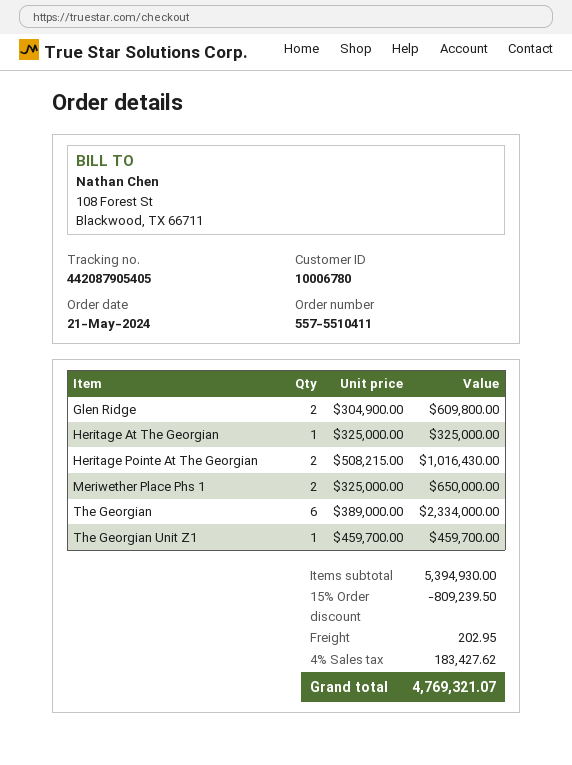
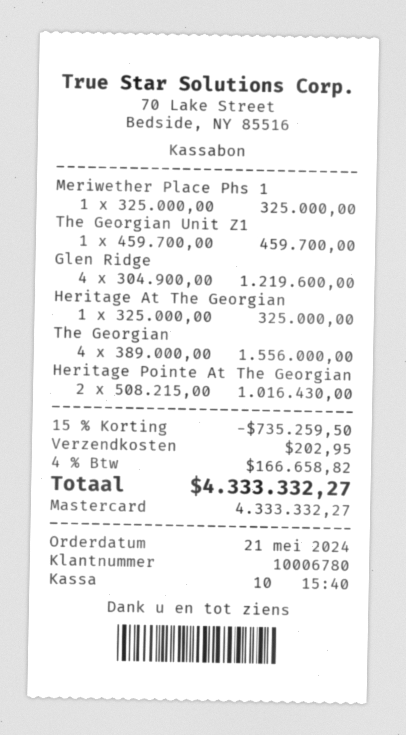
Glen Ridge: 2 x 304900.00 = 609800.00 -> 4 x 304900.00 = 1219600.00
Meriwether Place Phs 1: 2 x 325000.00 = 650000.00 -> 1 x 325000.00 = 325000.00
The Georgian: 6 x 389000.00 = 2334000.00 -> 4 x 389000.00 = 1556000.00
discount: 15% = 809239.50 -> 15% = 735259.50
tax: 4% = 183427.62 -> 4% = 166658.82
total: 4769321.07 -> 4333332.27

